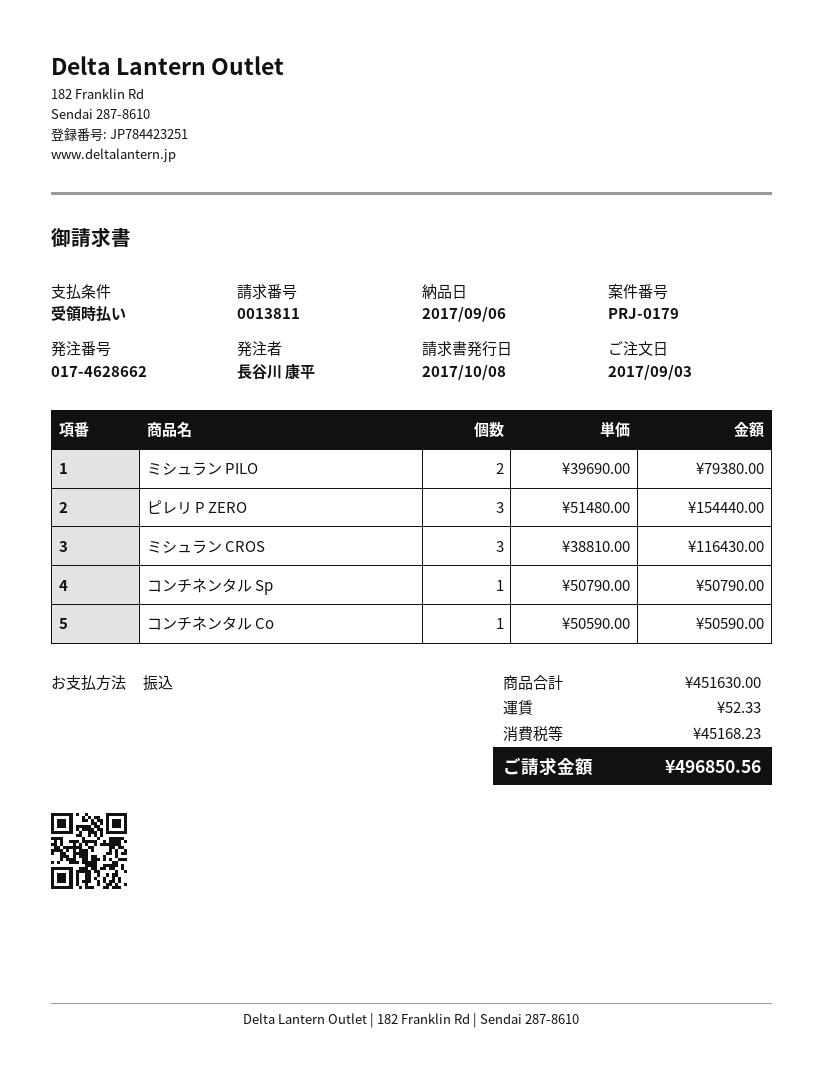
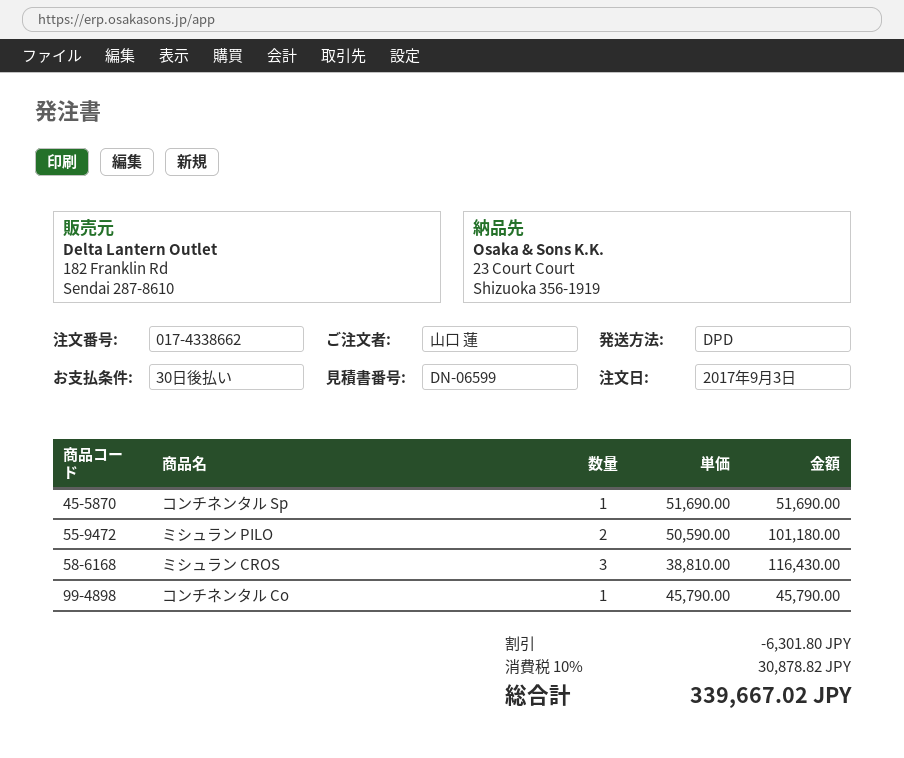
order number: 017-4628662 -> 017-4338662
payment terms: on receipt -> 30 days
ordered by: 長谷川 康平 -> 山口 蓮
ミシュラン PILO: 2 x 39690.00 = 79380.00 -> 2 x 50590.00 = 101180.00
ピレリ P ZERO: 3 x 51480.00 = 154440.00 -> none
コンチネンタル Sp: 1 x 50790.00 = 50790.00 -> 1 x 51690.00 = 51690.00
コンチネンタル Co: 1 x 50590.00 = 50590.00 -> 1 x 45790.00 = 45790.00
discount: none -> 6301.80
shipping: 52.33 -> none
tax: 45168.23 -> 30878.82
total: 496850.56 -> 339667.02

